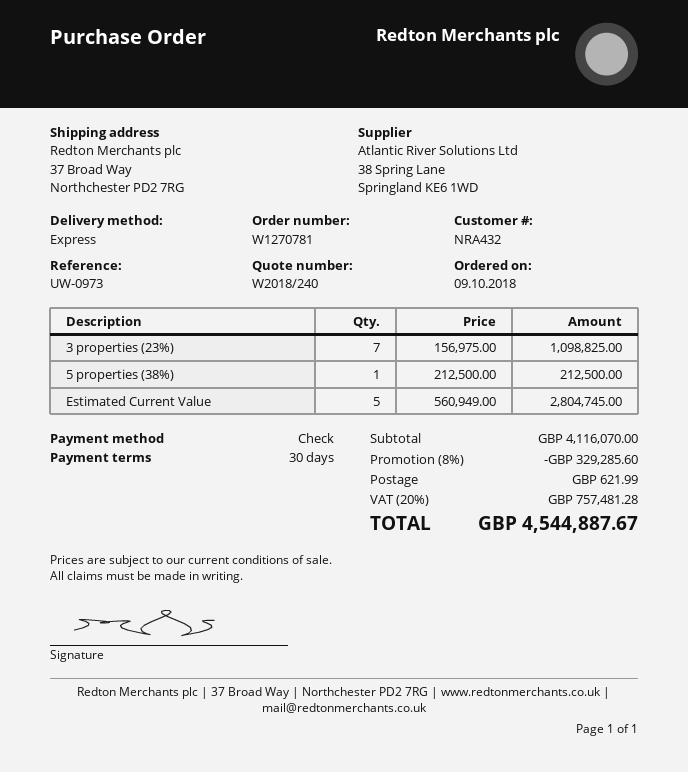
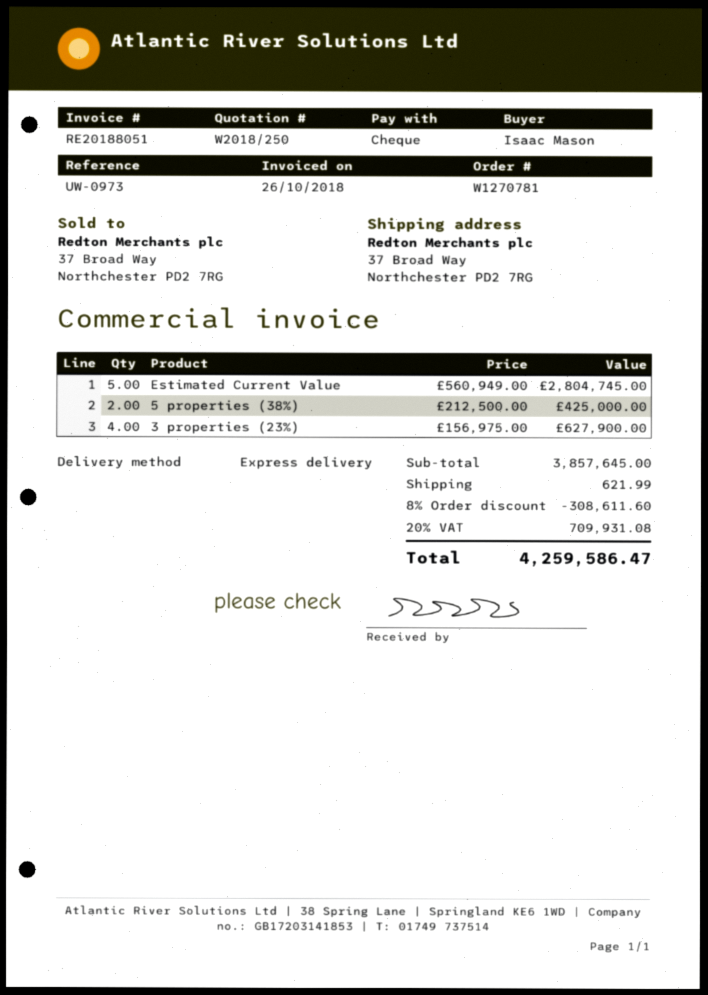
quote number: W2018/240 -> W2018/250
3 properties (23%): 7 x 156975.00 = 1098825.00 -> 4 x 156975.00 = 627900.00
5 properties (38%): 1 x 212500.00 = 212500.00 -> 2 x 212500.00 = 425000.00
subtotal: 4116070.00 -> 3857645.00
discount: 8% = 329285.60 -> 8% = 308611.60
tax: 20% = 757481.28 -> 20% = 709931.08
total: 4544887.67 -> 4259586.47

